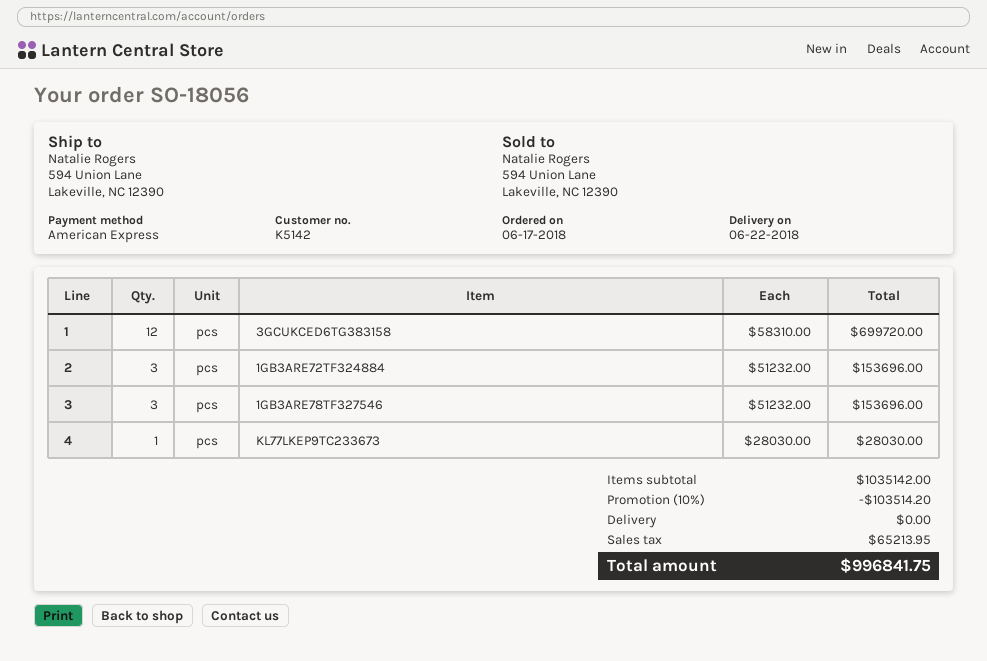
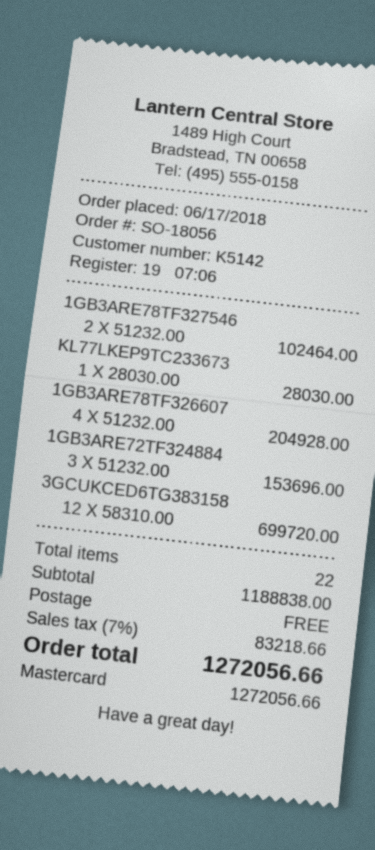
payment method: American Express -> Mastercard
1GB3ARE78TF327546: 3 x 51232.00 = 153696.00 -> 2 x 51232.00 = 102464.00
1GB3ARE78TF326607: none -> 4 x 51232.00 = 204928.00
subtotal: 1035142.00 -> 1188838.00
discount: 10% = 103514.20 -> none
tax: 65213.95 -> 83218.66
total: 996841.75 -> 1272056.66

